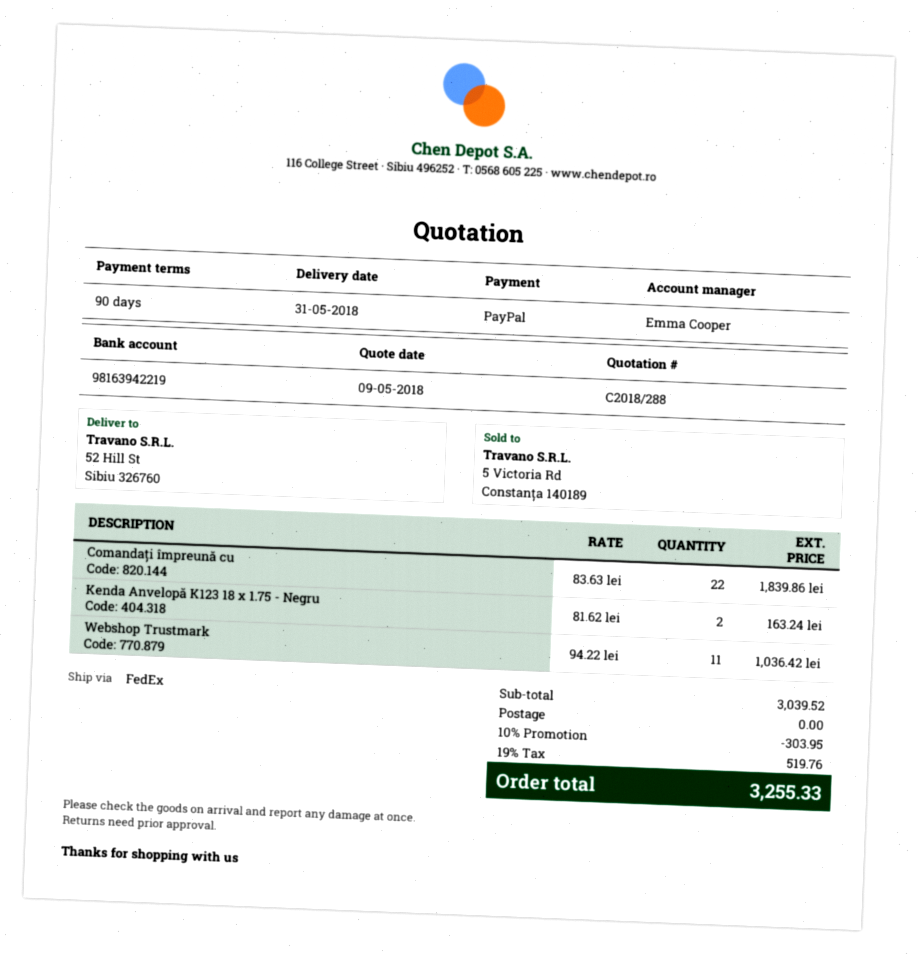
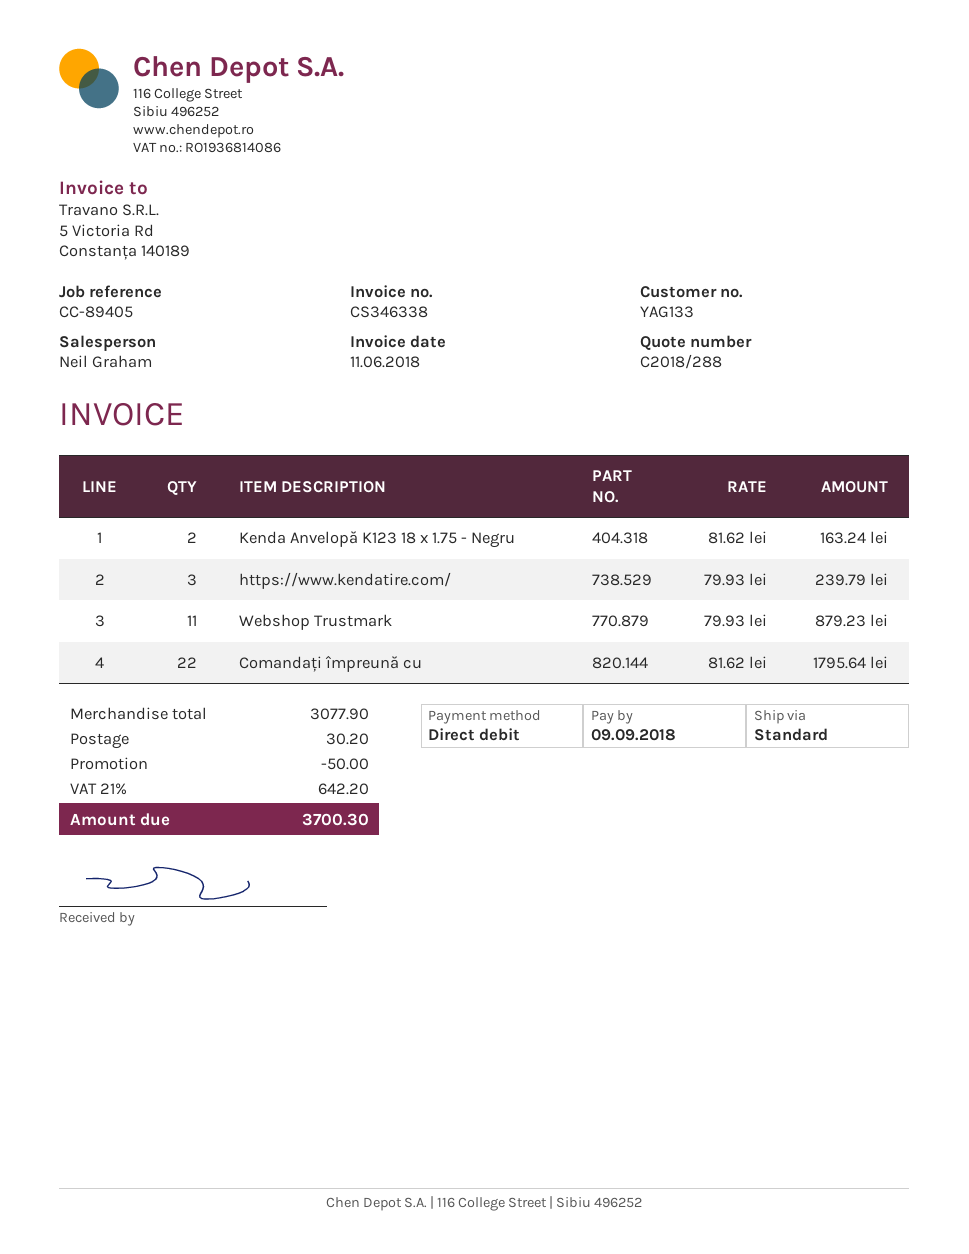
sales rep: Emma Cooper -> Neil Graham
payment method: PayPal -> direct debit
shipping method: FedEx -> standard
Comandați împreună cu: 22 x 83.63 = 1839.86 -> 22 x 81.62 = 1795.64
Webshop Trustmark: 11 x 94.22 = 1036.42 -> 11 x 79.93 = 879.23
https://www.kendatire.com/: none -> 3 x 79.93 = 239.79
subtotal: 3039.52 -> 3077.90
discount: 303.95 -> 50.00
shipping: 0.00 -> 30.20
tax: 19% = 519.76 -> 21% = 642.20
total: 3255.33 -> 3700.30

